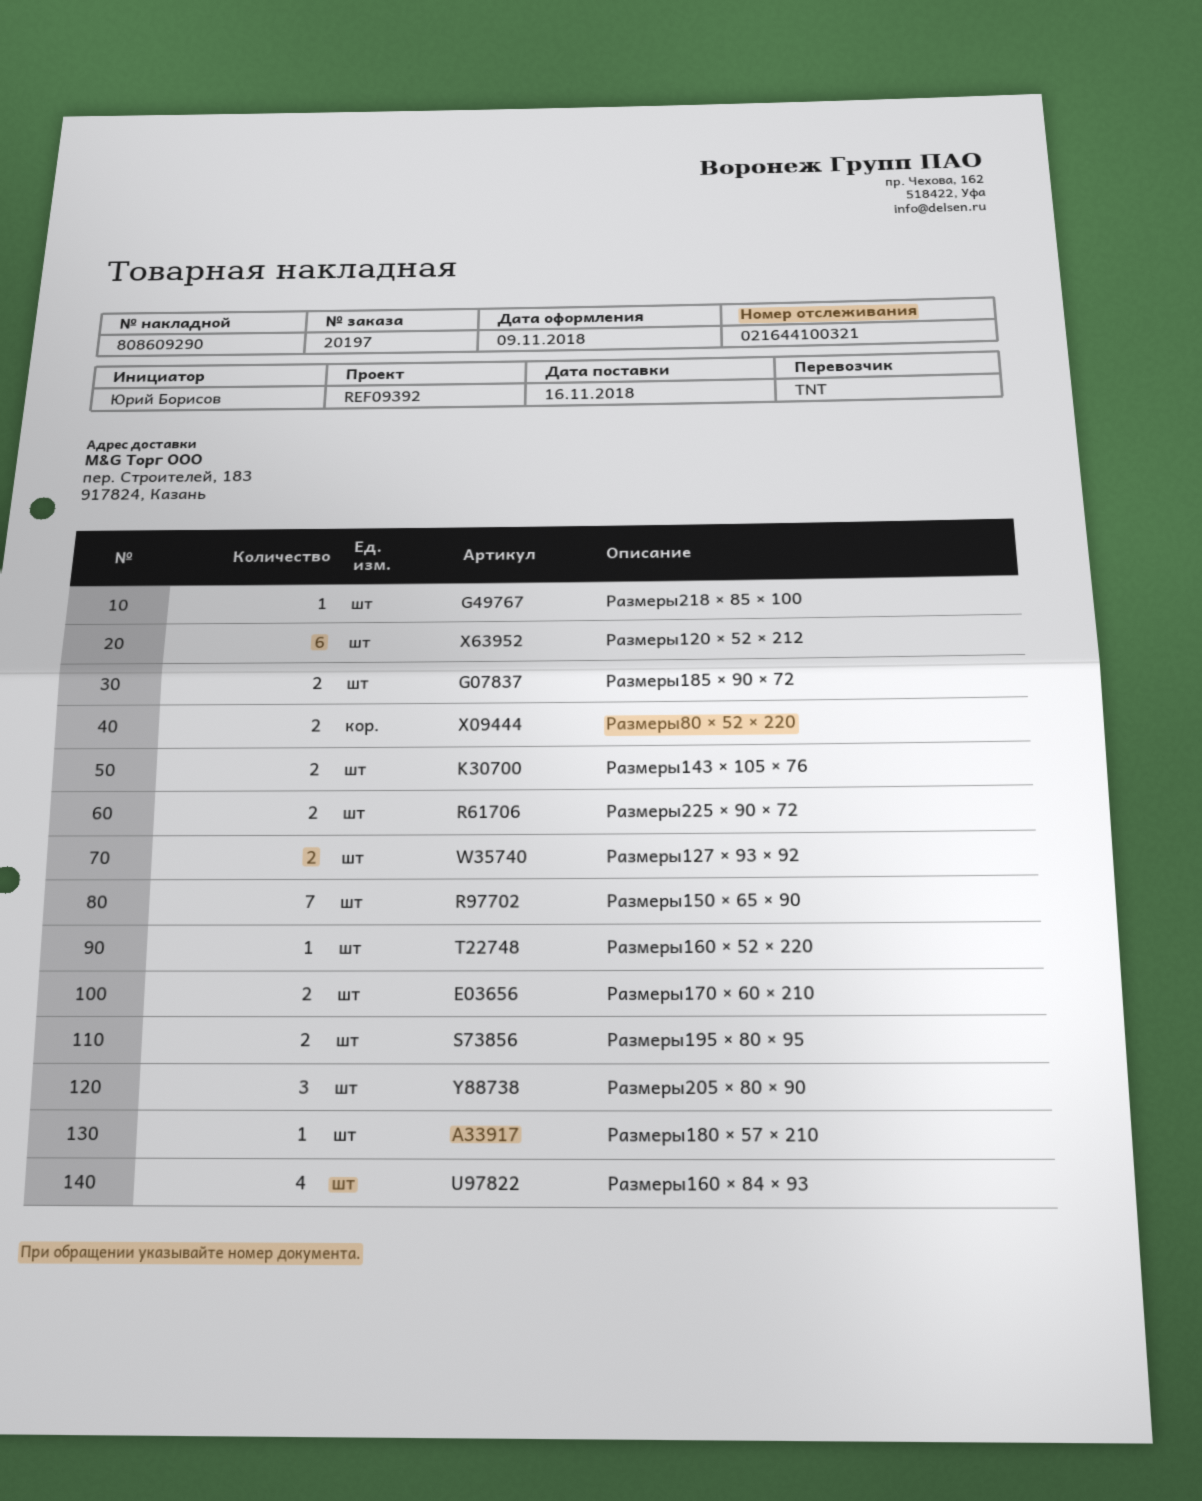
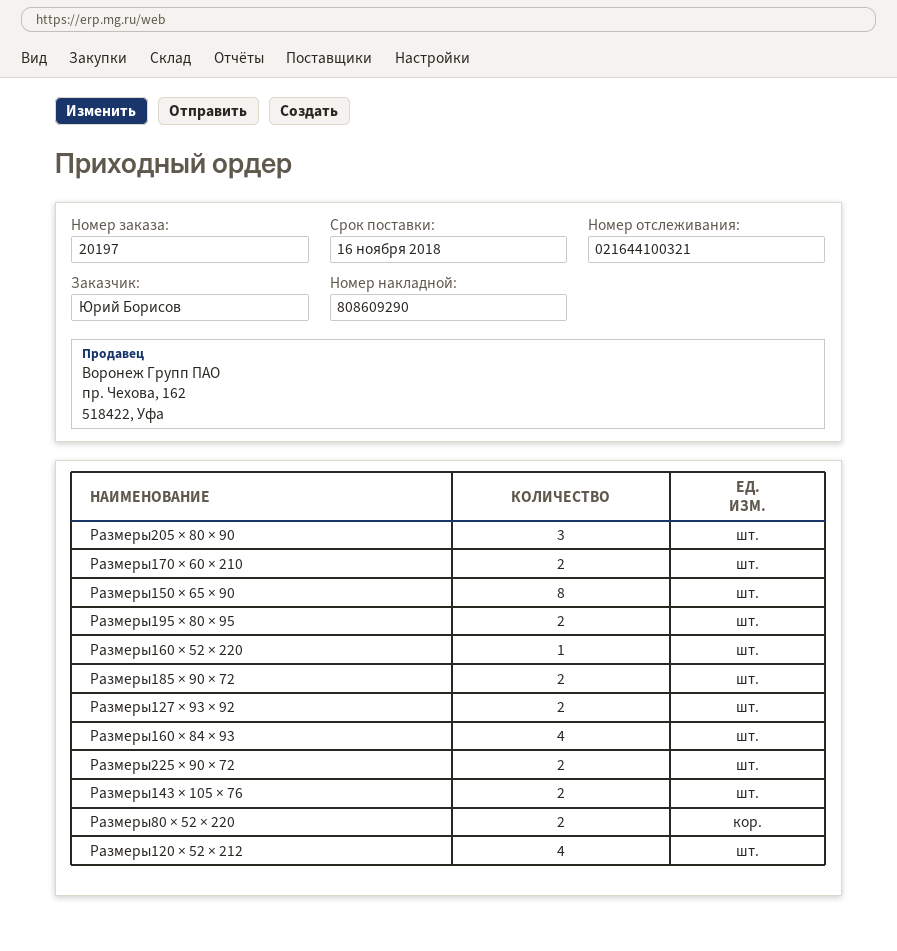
Размеры218 × 85 × 100: 1 -> none
Размеры120 × 52 × 212: 6 -> 4
Размеры150 × 65 × 90: 7 -> 8
Размеры180 × 57 × 210: 1 -> none

